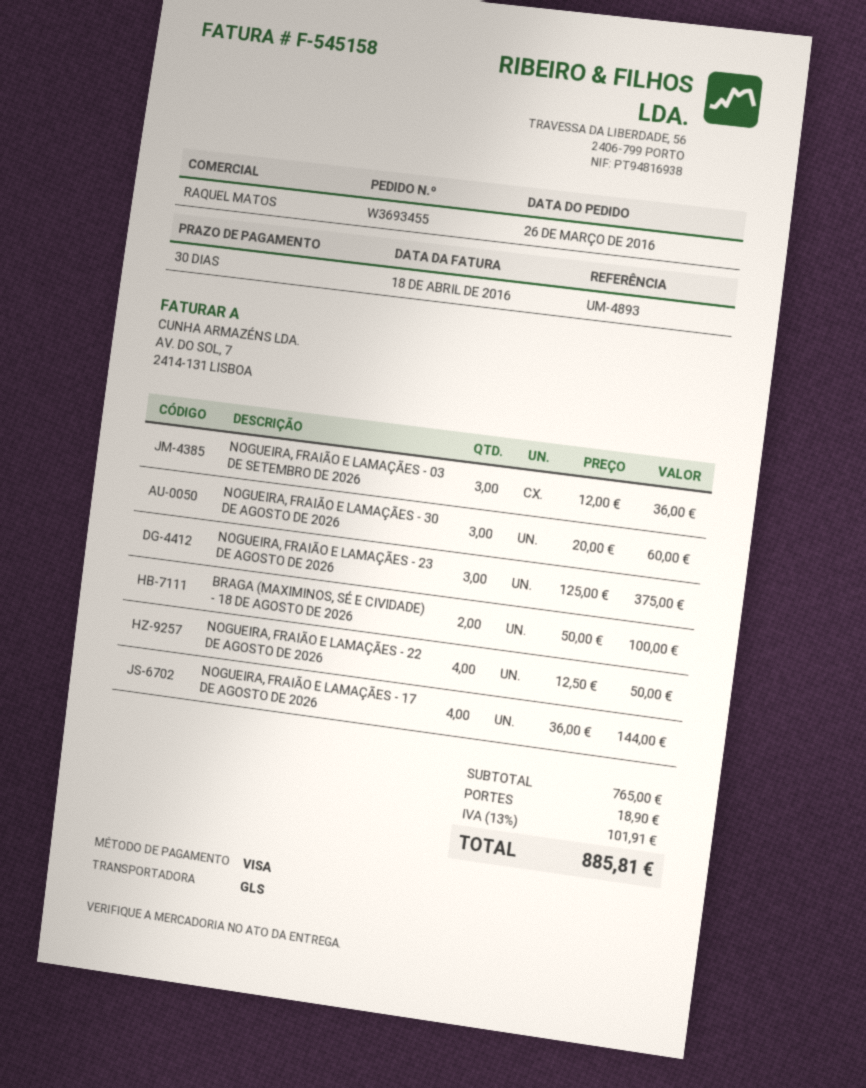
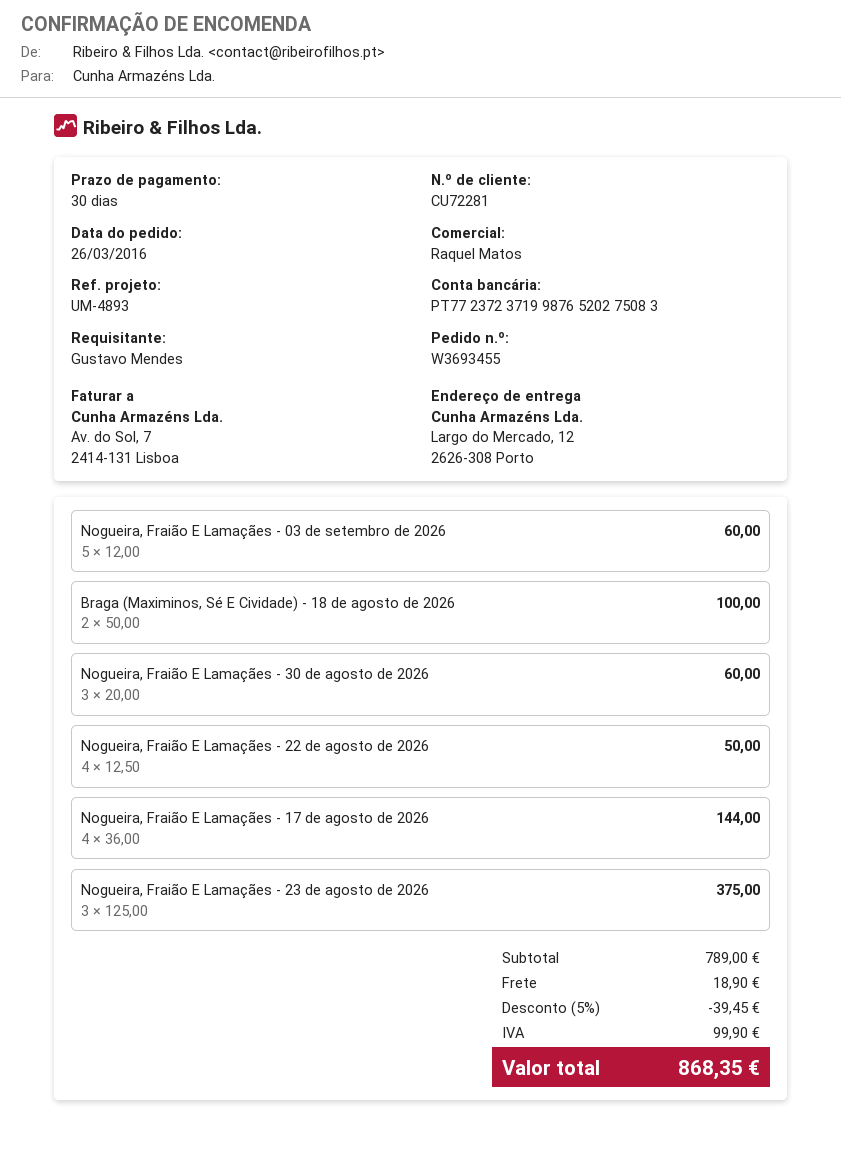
NOGUEIRA, FRAIÃO E LAMAÇÃES - 03 DE SETEMBRO DE 2026: 3 x 12.00 = 36.00 -> 5 x 12.00 = 60.00
subtotal: 765.00 -> 789.00
discount: none -> 5% = 39.45
tax: 101.91 -> 99.90
total: 885.81 -> 868.35

